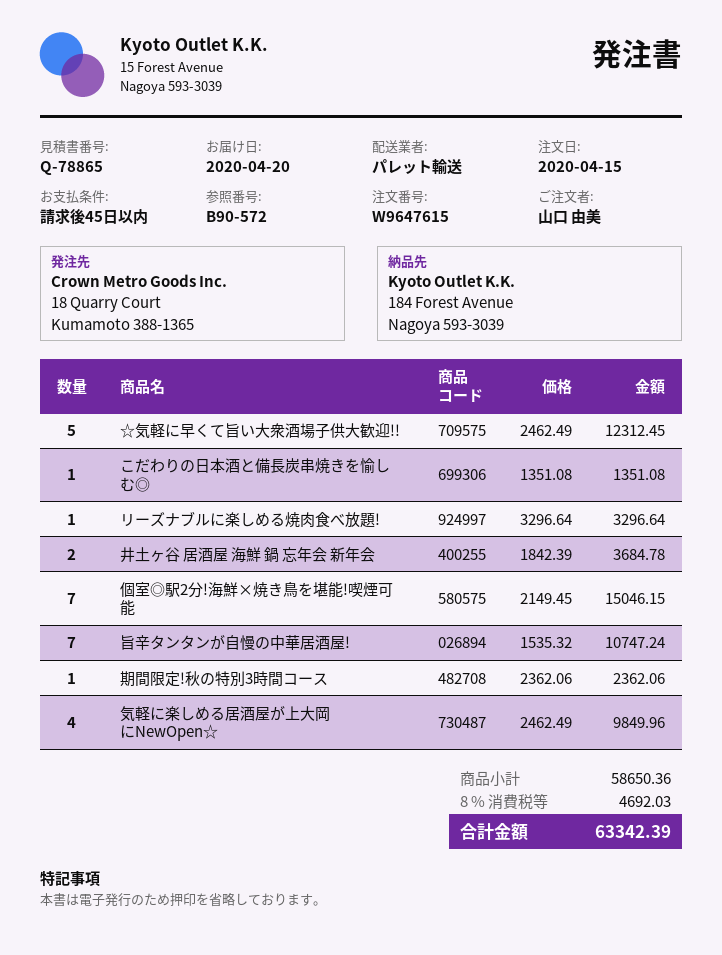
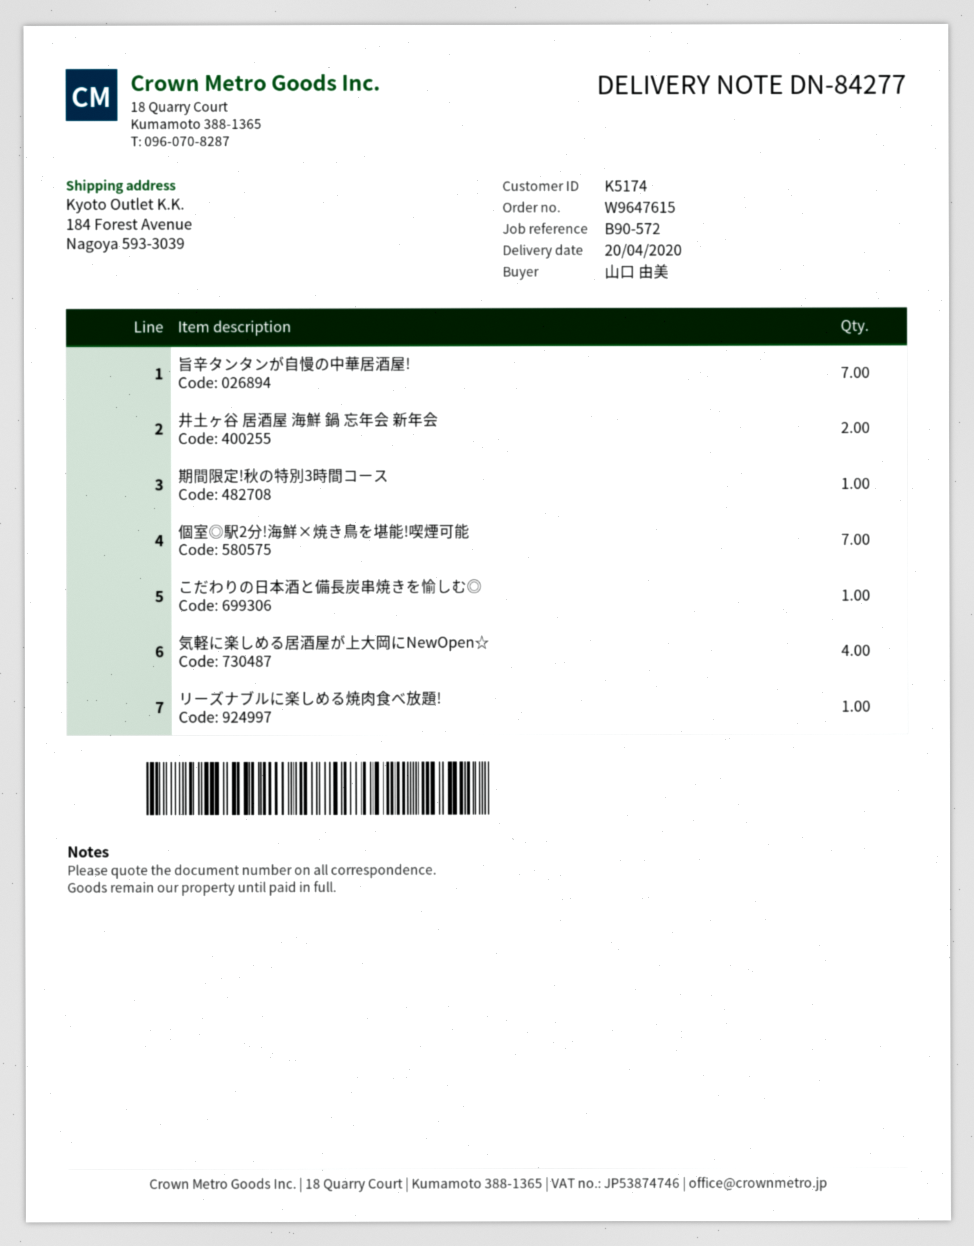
☆気軽に早くて旨い大衆酒場子供大歓迎!!: 5 -> none

